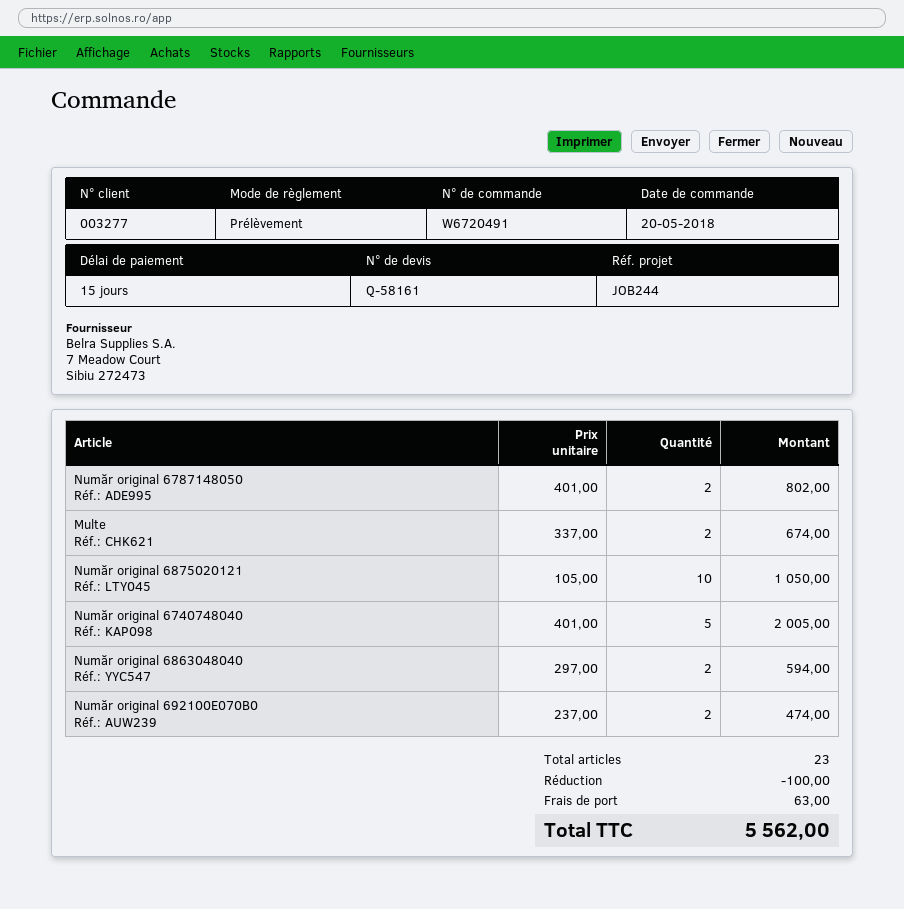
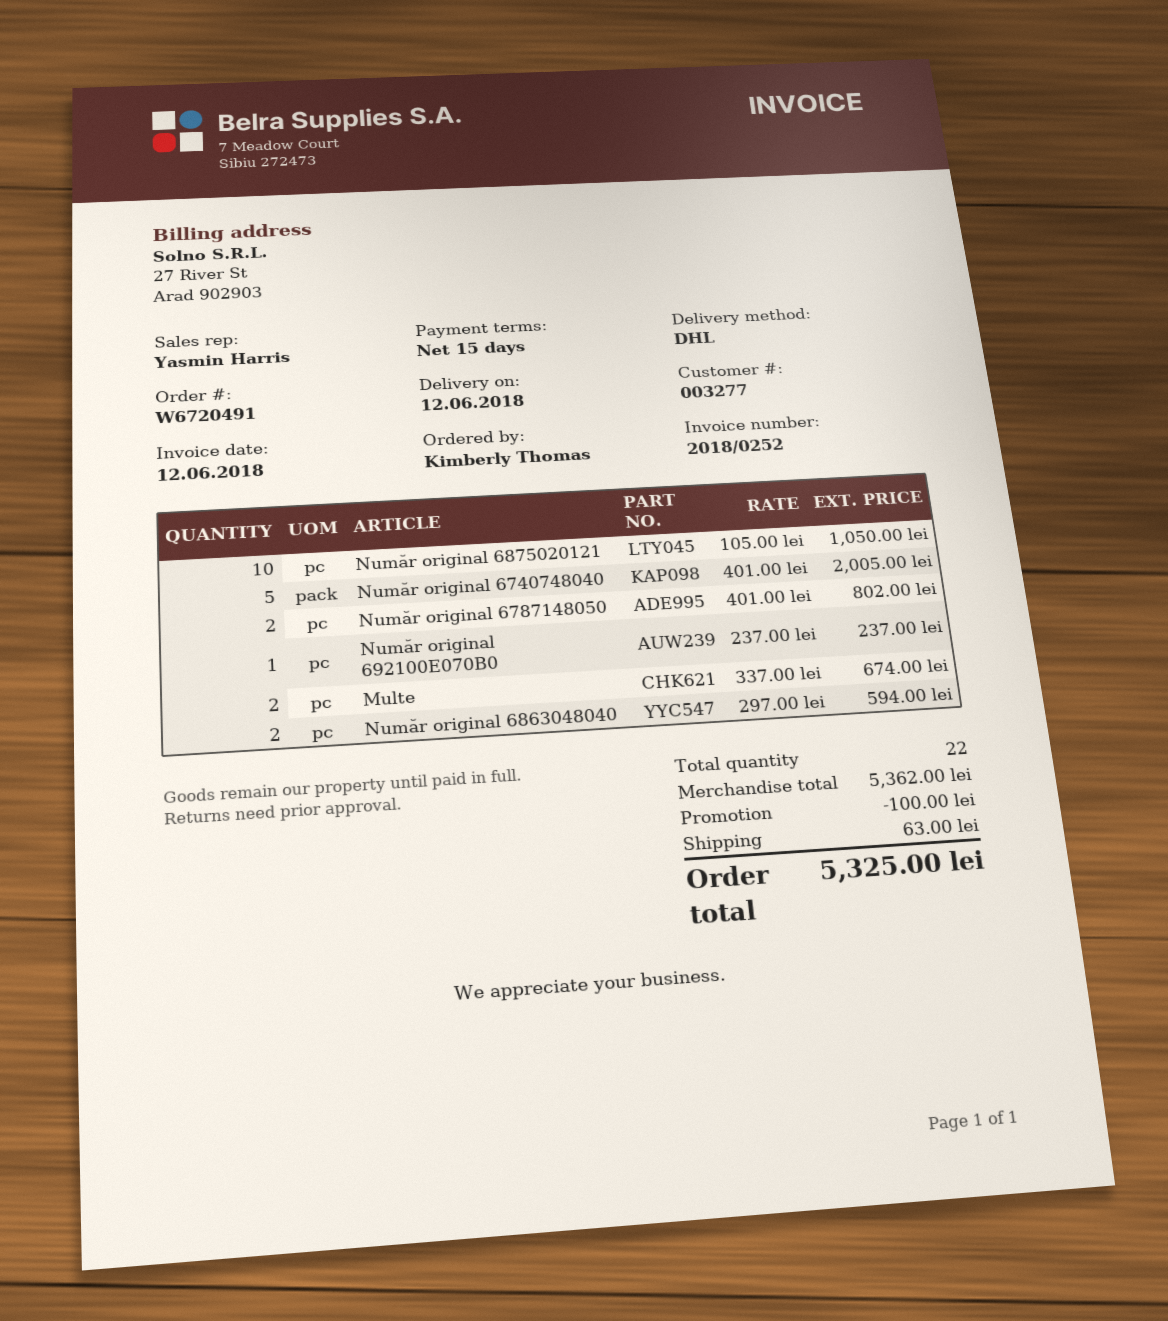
Număr original 692100E070B0: 2 x 237.00 = 474.00 -> 1 x 237.00 = 237.00
total quantity: 23 -> 22
total: 5562.00 -> 5325.00

